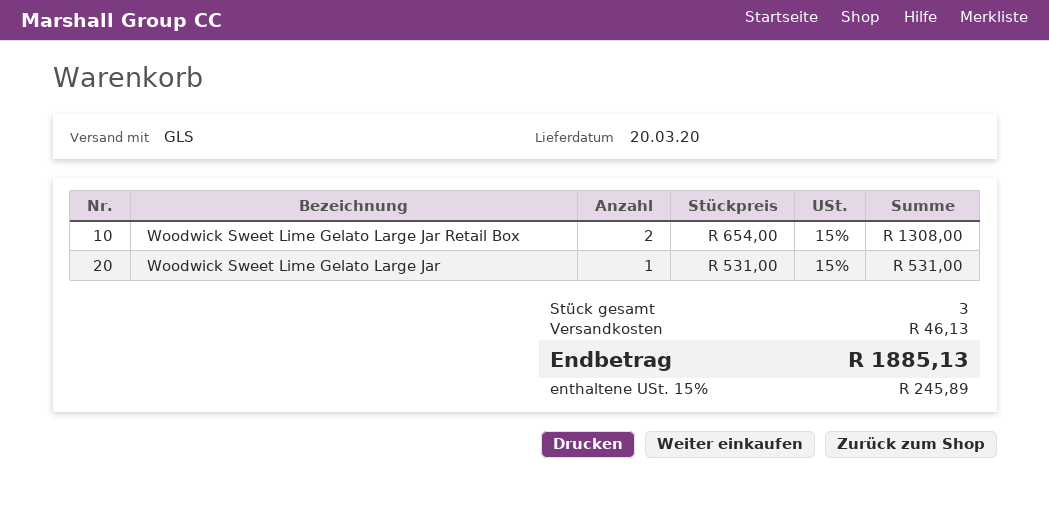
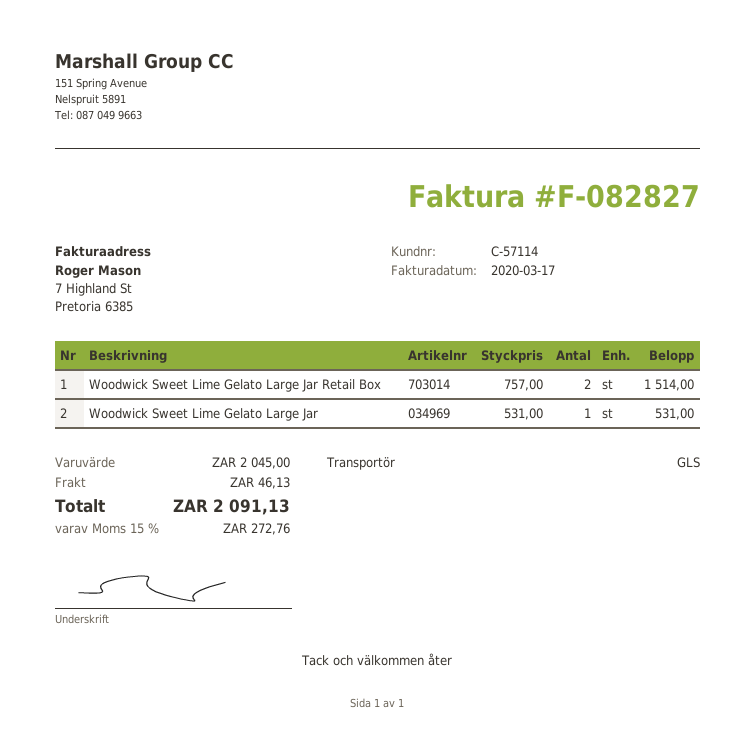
Woodwick Sweet Lime Gelato Large Jar Retail Box: 2 x 654.00 = 1308.00 -> 2 x 757.00 = 1514.00
tax: 15% = 245.89 -> 15% = 272.76
total: 1885.13 -> 2091.13

